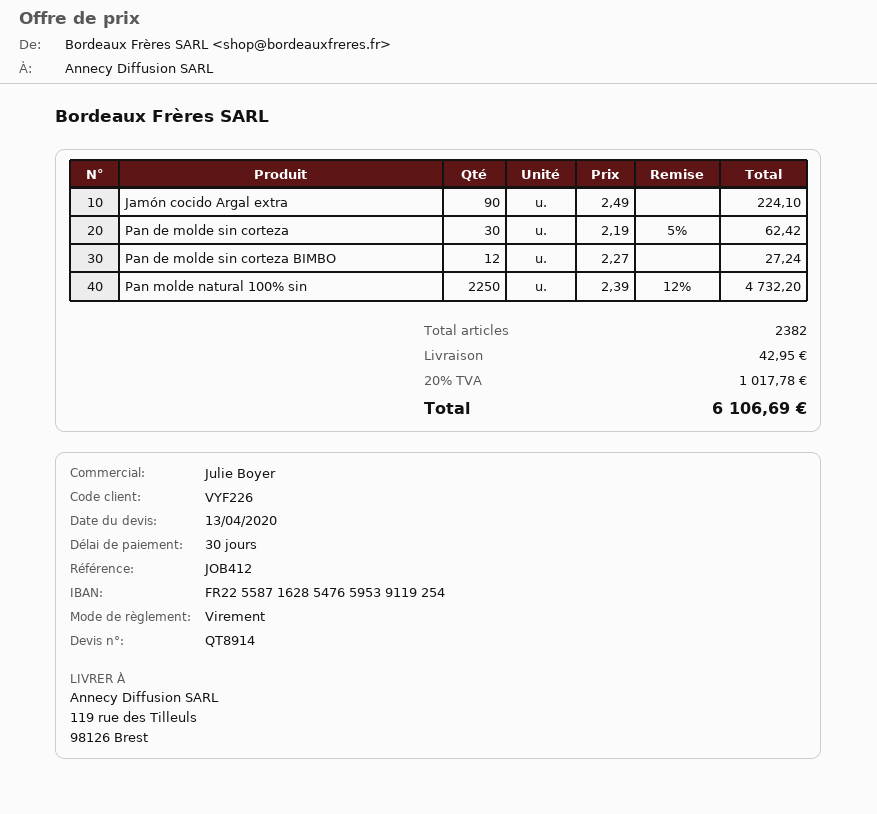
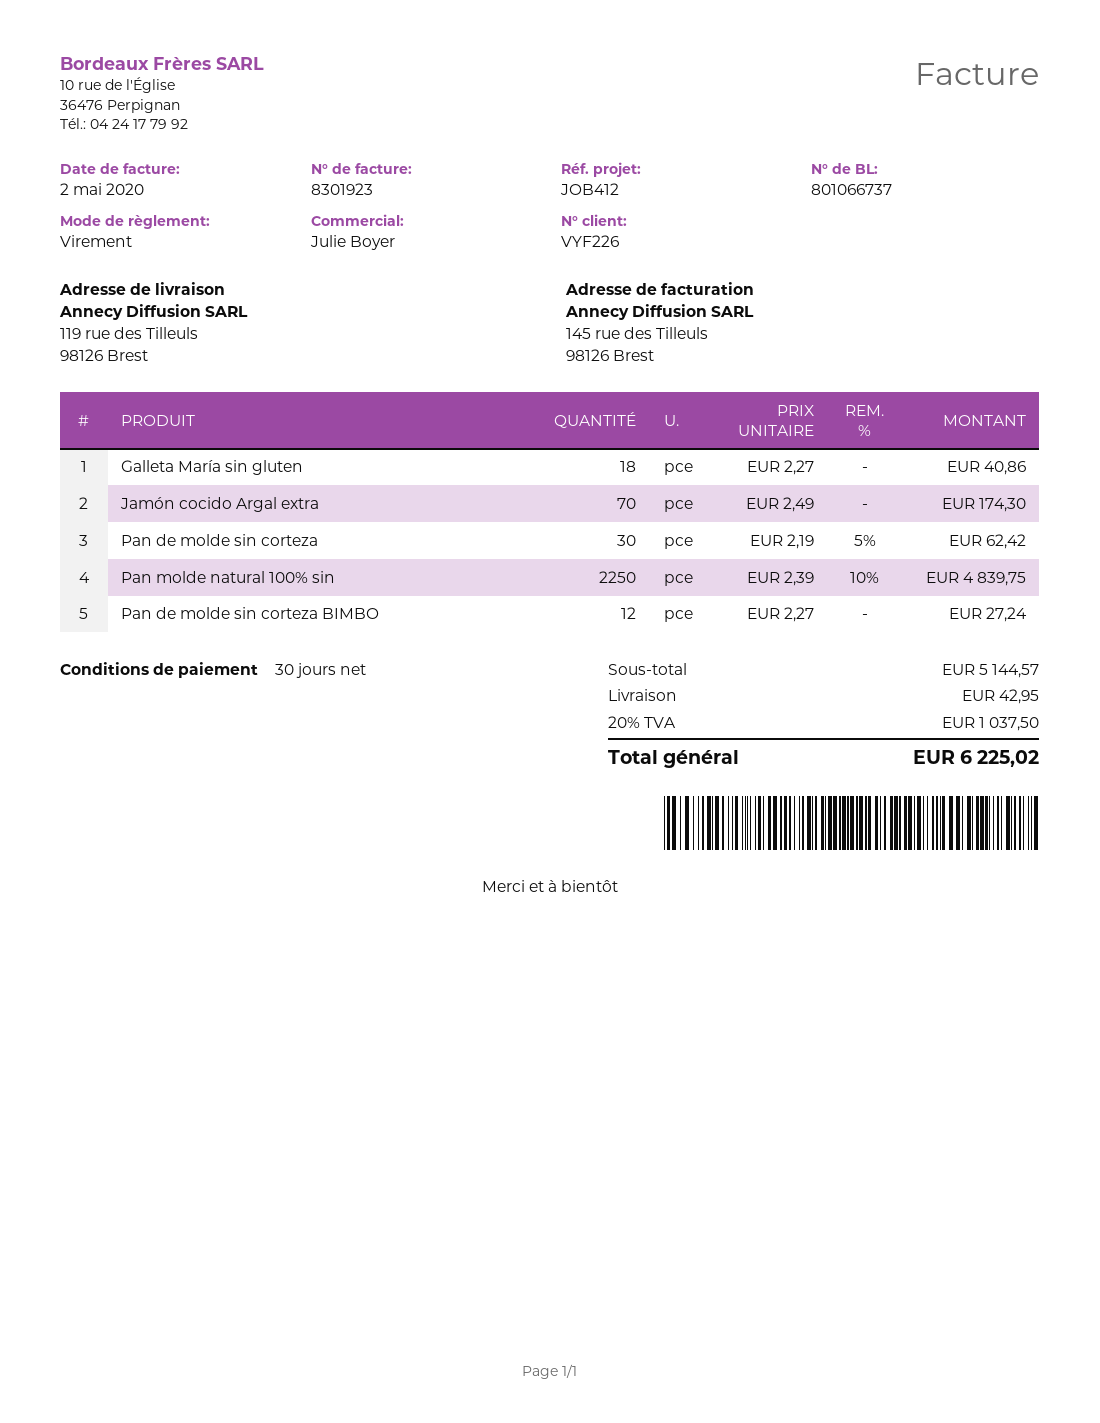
Jamón cocido Argal extra: 90 x 2.49 = 224.10 -> 70 x 2.49 = 174.30
Pan molde natural 100% sin: 2250 x 2.39 - 12% = 4732.20 -> 2250 x 2.39 - 10% = 4839.75
Galleta María sin gluten: none -> 18 x 2.27 = 40.86
tax: 20% = 1017.78 -> 20% = 1037.50
total: 6106.69 -> 6225.02

